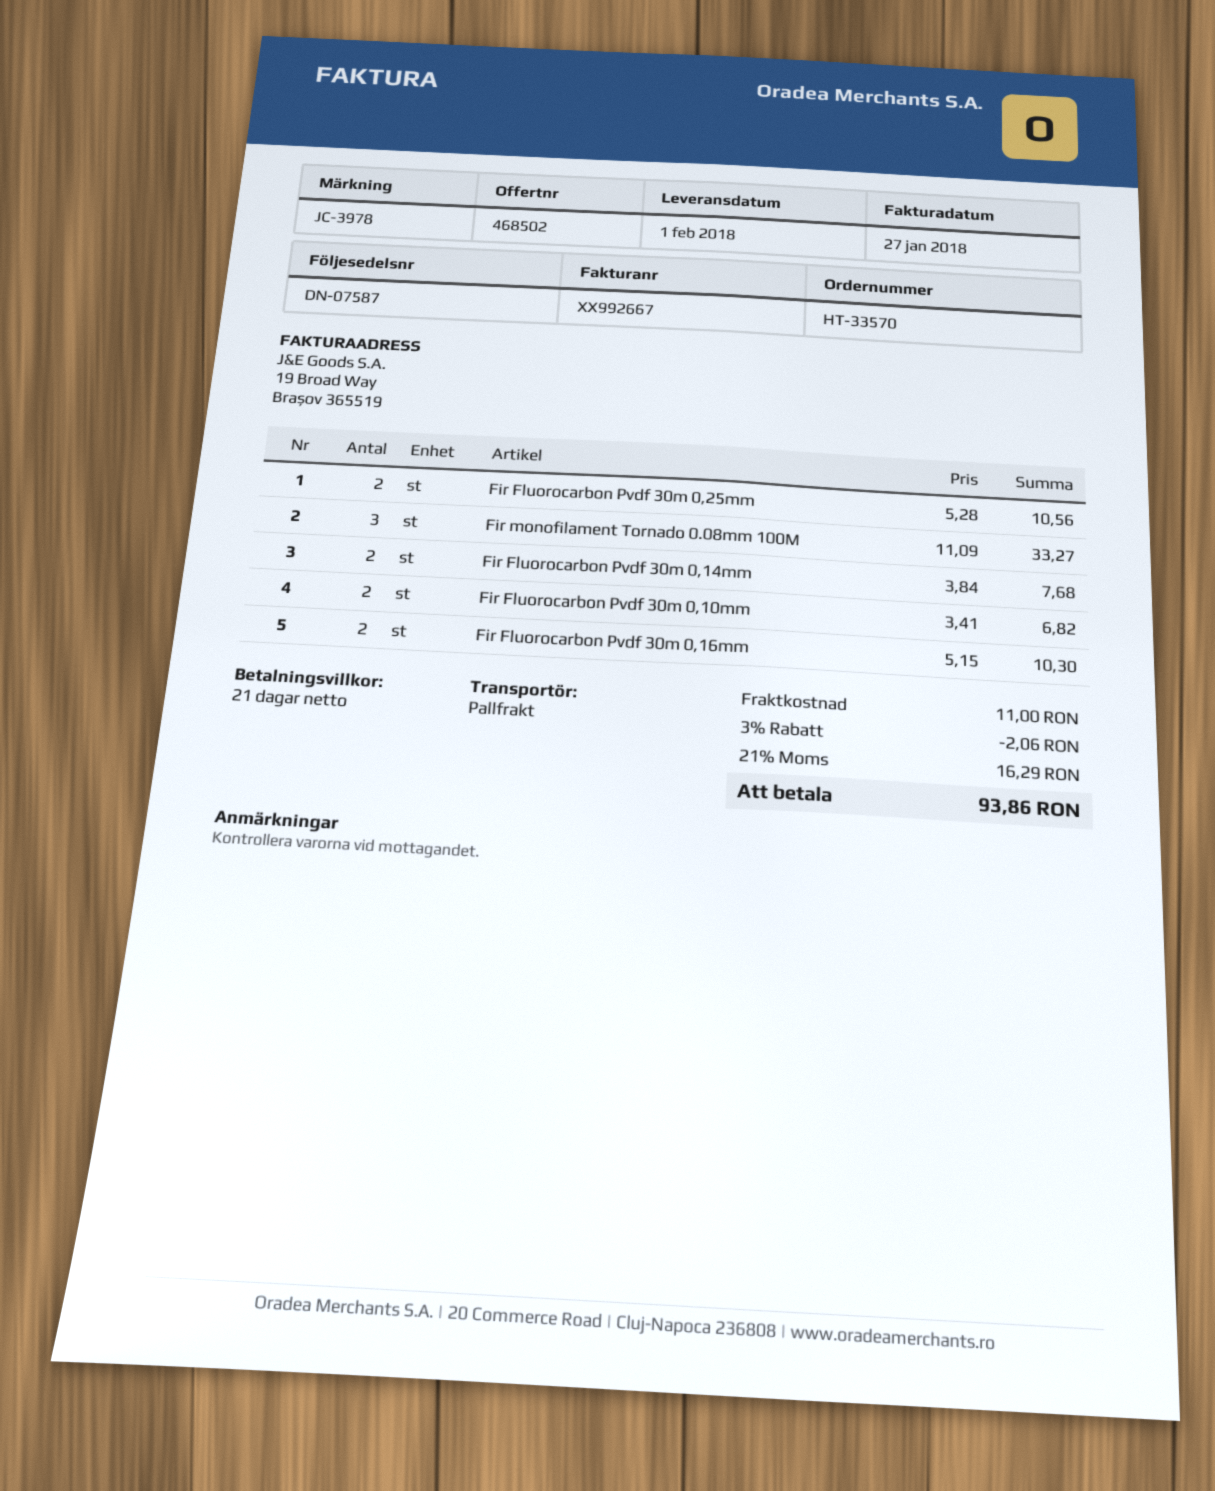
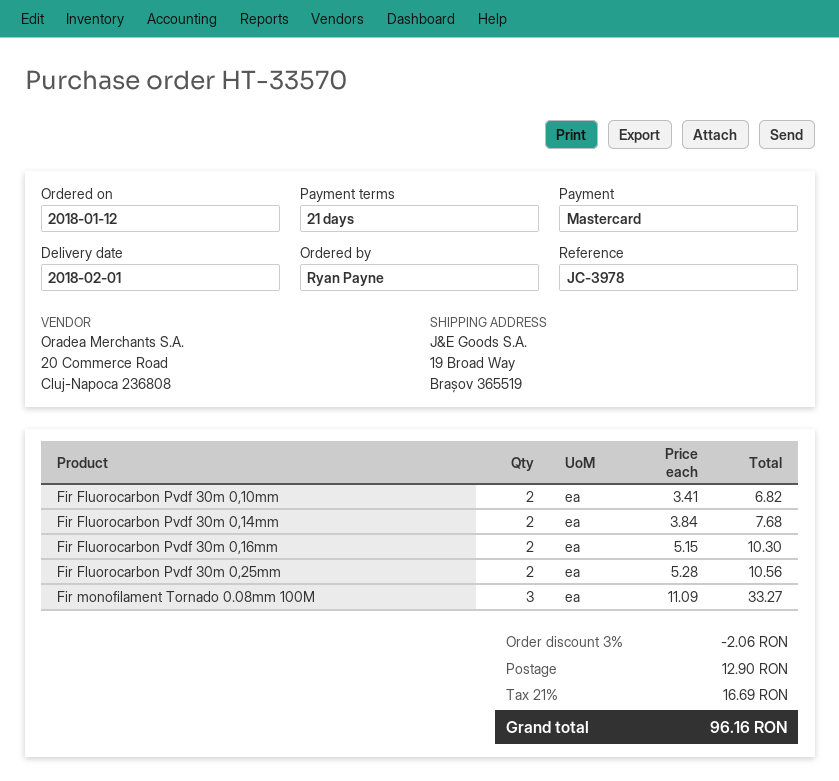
shipping: 11.00 -> 12.90
tax: 21% = 16.29 -> 21% = 16.69
total: 93.86 -> 96.16

